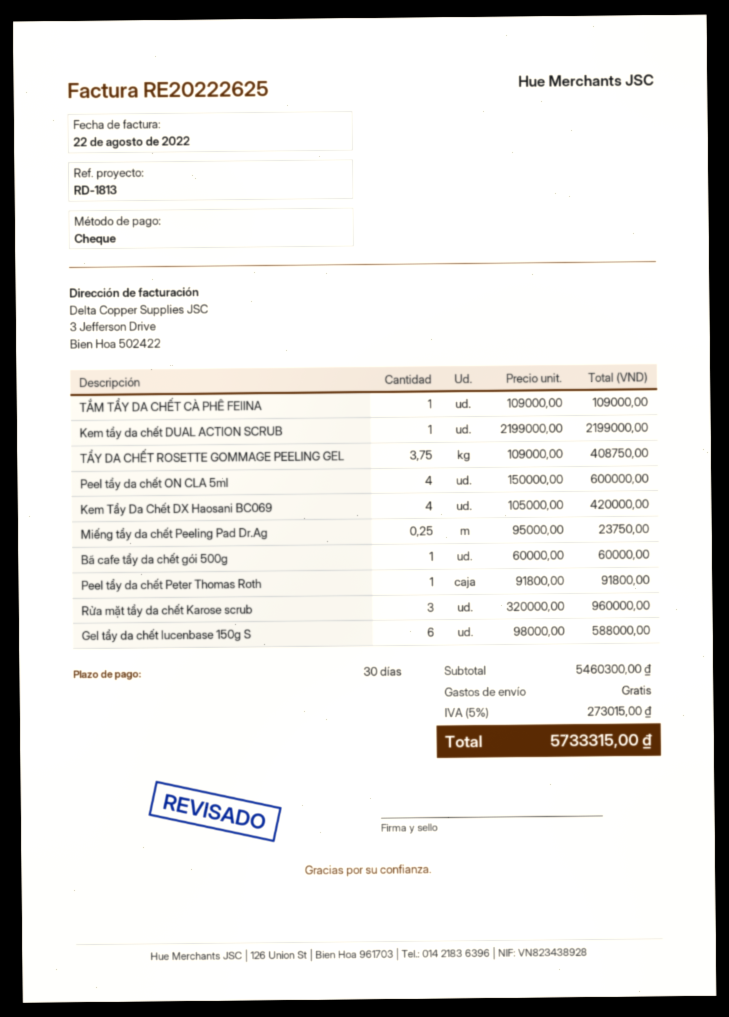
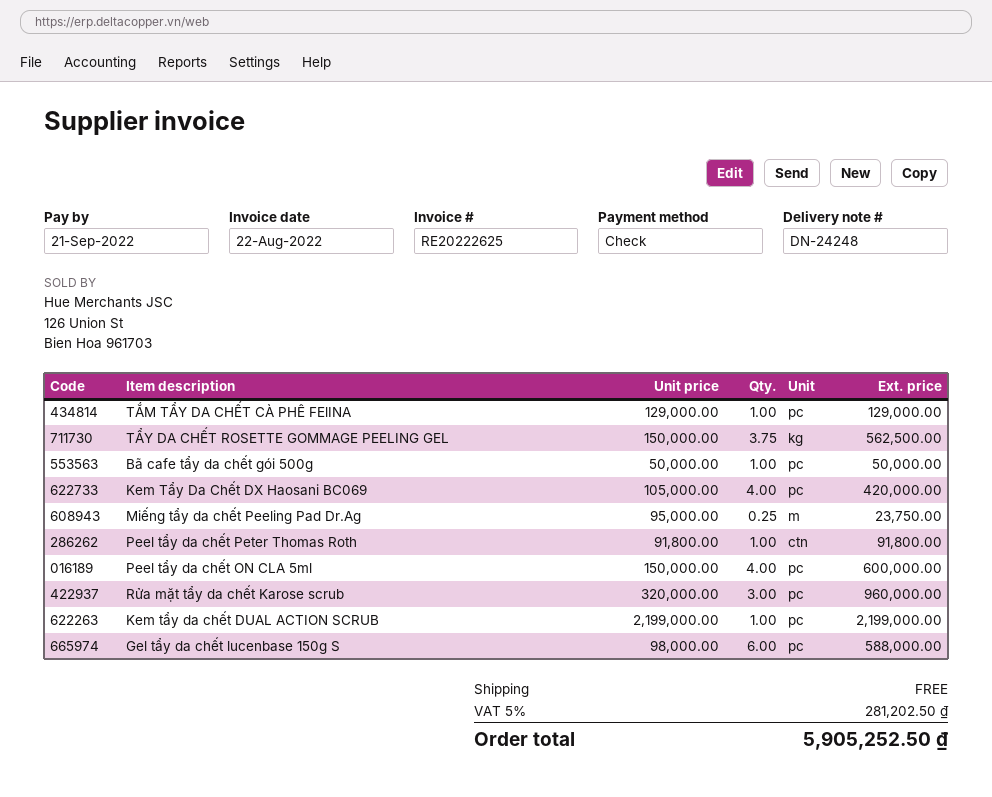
TẮM TẨY DA CHẾT CÀ PHÊ FElINA: 1 x 109000.00 = 109000.00 -> 1 x 129000.00 = 129000.00
TẨY DA CHẾT ROSETTE GOMMAGE PEELING GEL: 3.75 x 109000.00 = 408750.00 -> 3.75 x 150000.00 = 562500.00
Bã cafe tẩy da chết gói 500g: 1 x 60000.00 = 60000.00 -> 1 x 50000.00 = 50000.00
tax: 5% = 273015.00 -> 5% = 281202.50
total: 5733315.00 -> 5905252.50

